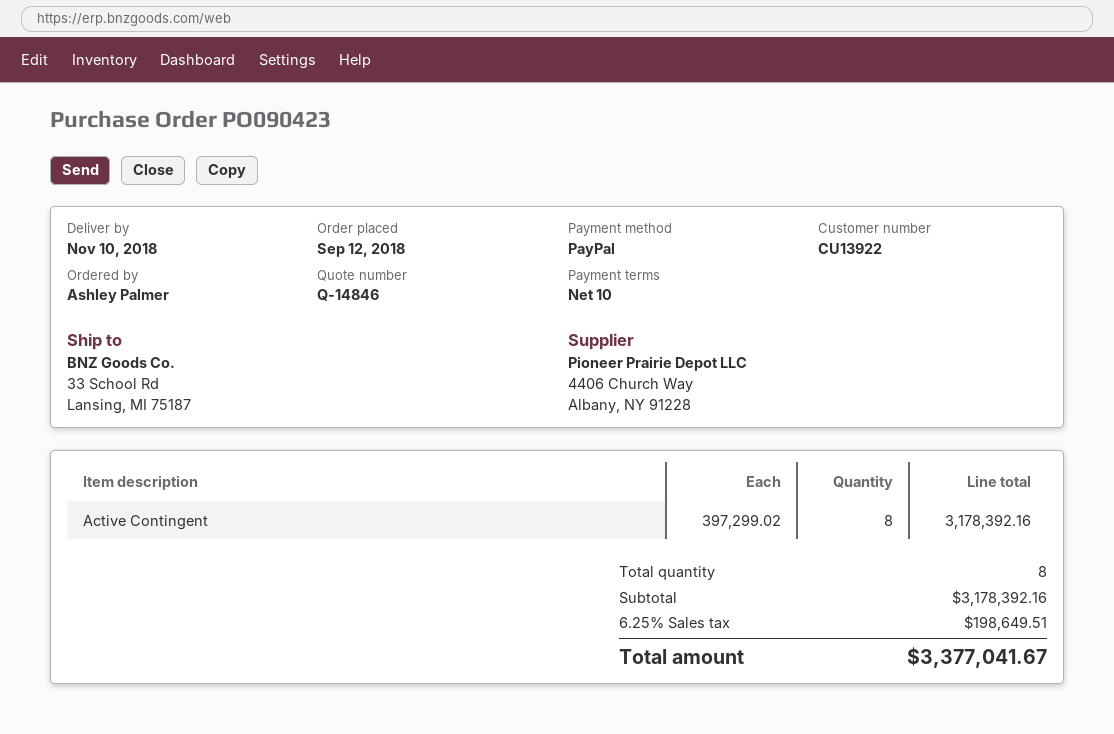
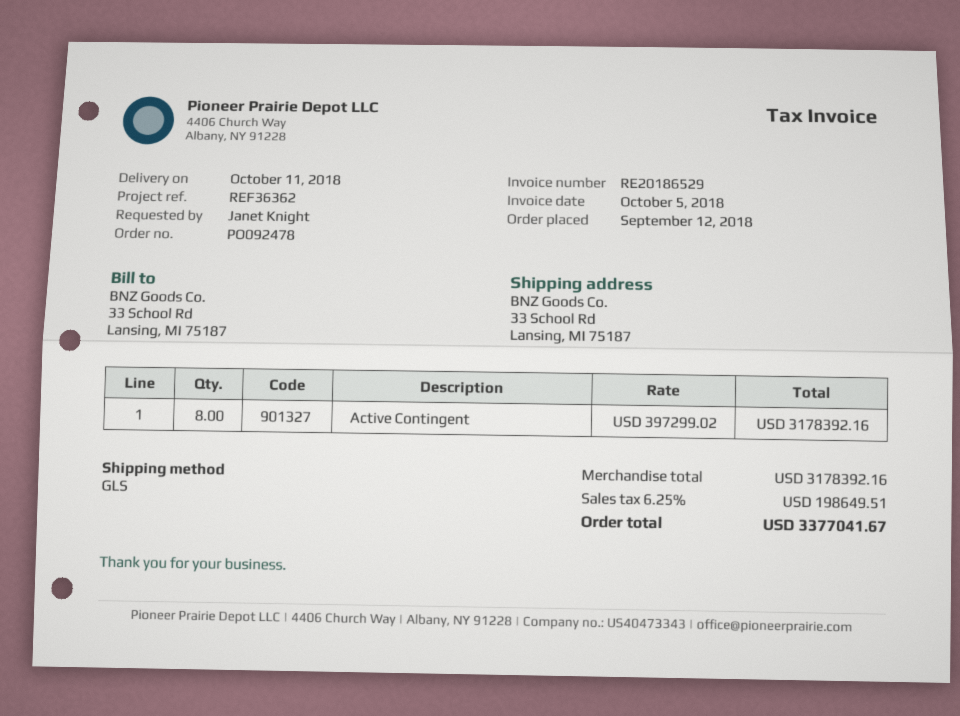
order number: PO090423 -> PO092478
delivery date: 2018-11-10 -> 2018-10-11
ordered by: Ashley Palmer -> Janet Knight

